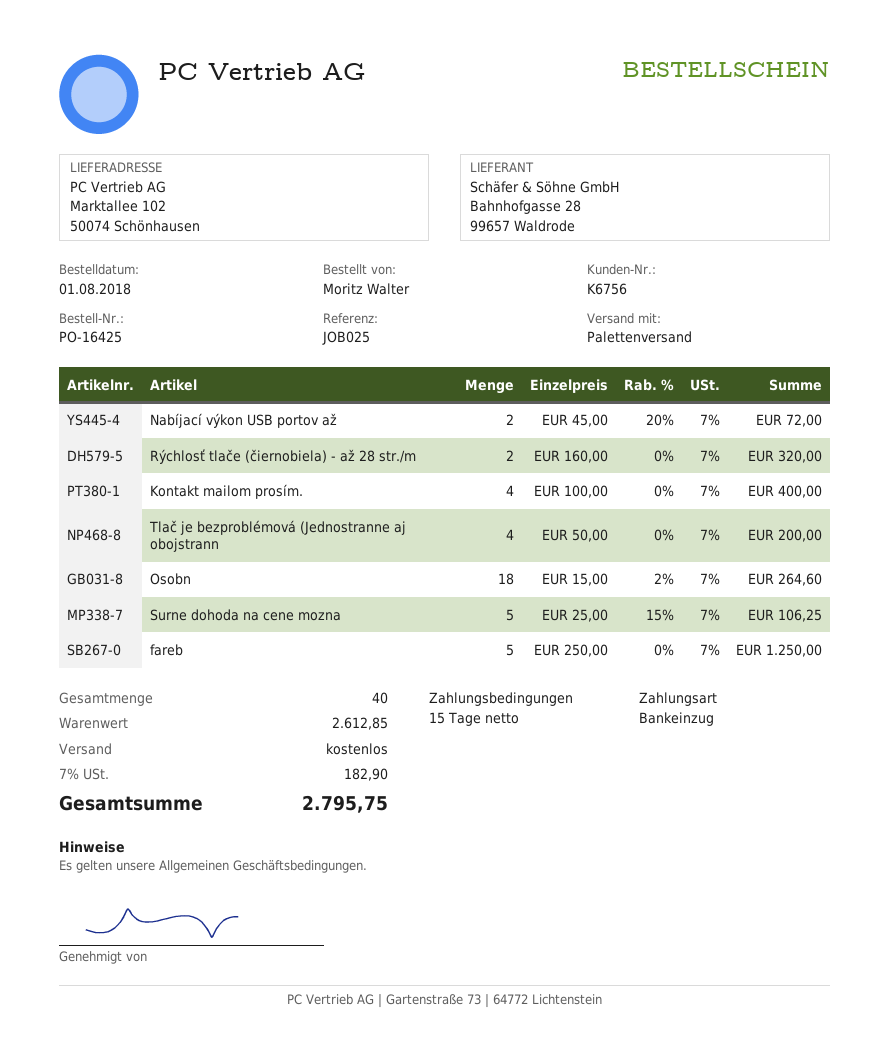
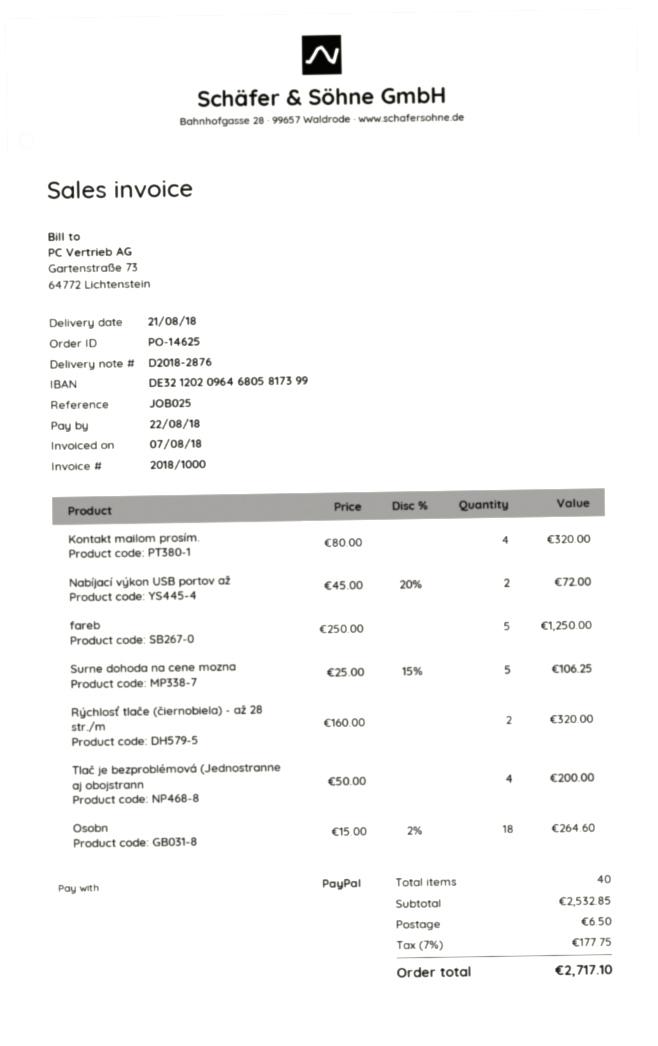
order number: PO-16425 -> PO-14625
payment method: direct debit -> PayPal
Kontakt mailom prosím.: 4 x 100.00 = 400.00 -> 4 x 80.00 = 320.00
subtotal: 2612.85 -> 2532.85
shipping: 0.00 -> 6.50
tax: 7% = 182.90 -> 7% = 177.75
total: 2795.75 -> 2717.10

